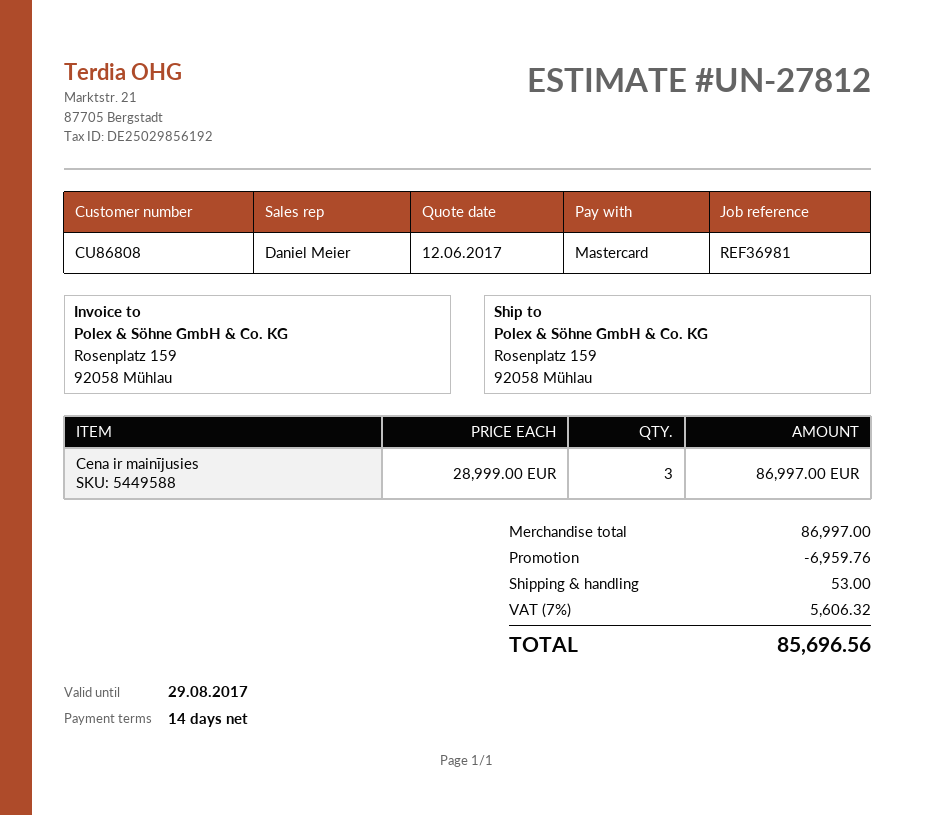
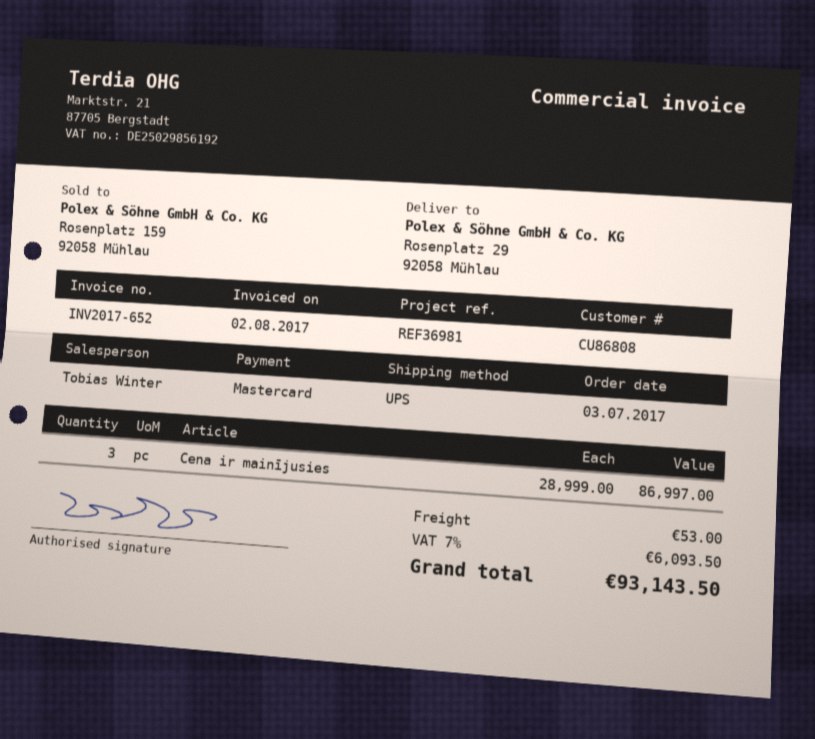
sales rep: Daniel Meier -> Tobias Winter
ship to: Rosenplatz 159, 92058 Mühlau -> Rosenplatz 29, 92058 Mühlau
discount: 6959.76 -> none
tax: 7% = 5606.32 -> 7% = 6093.50
total: 85696.56 -> 93143.50

